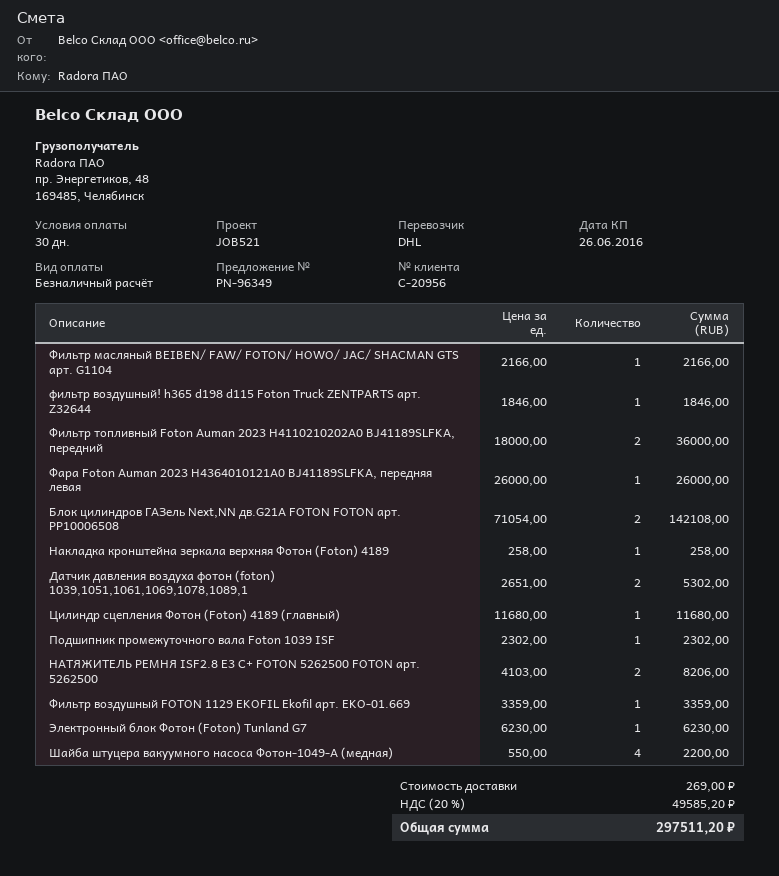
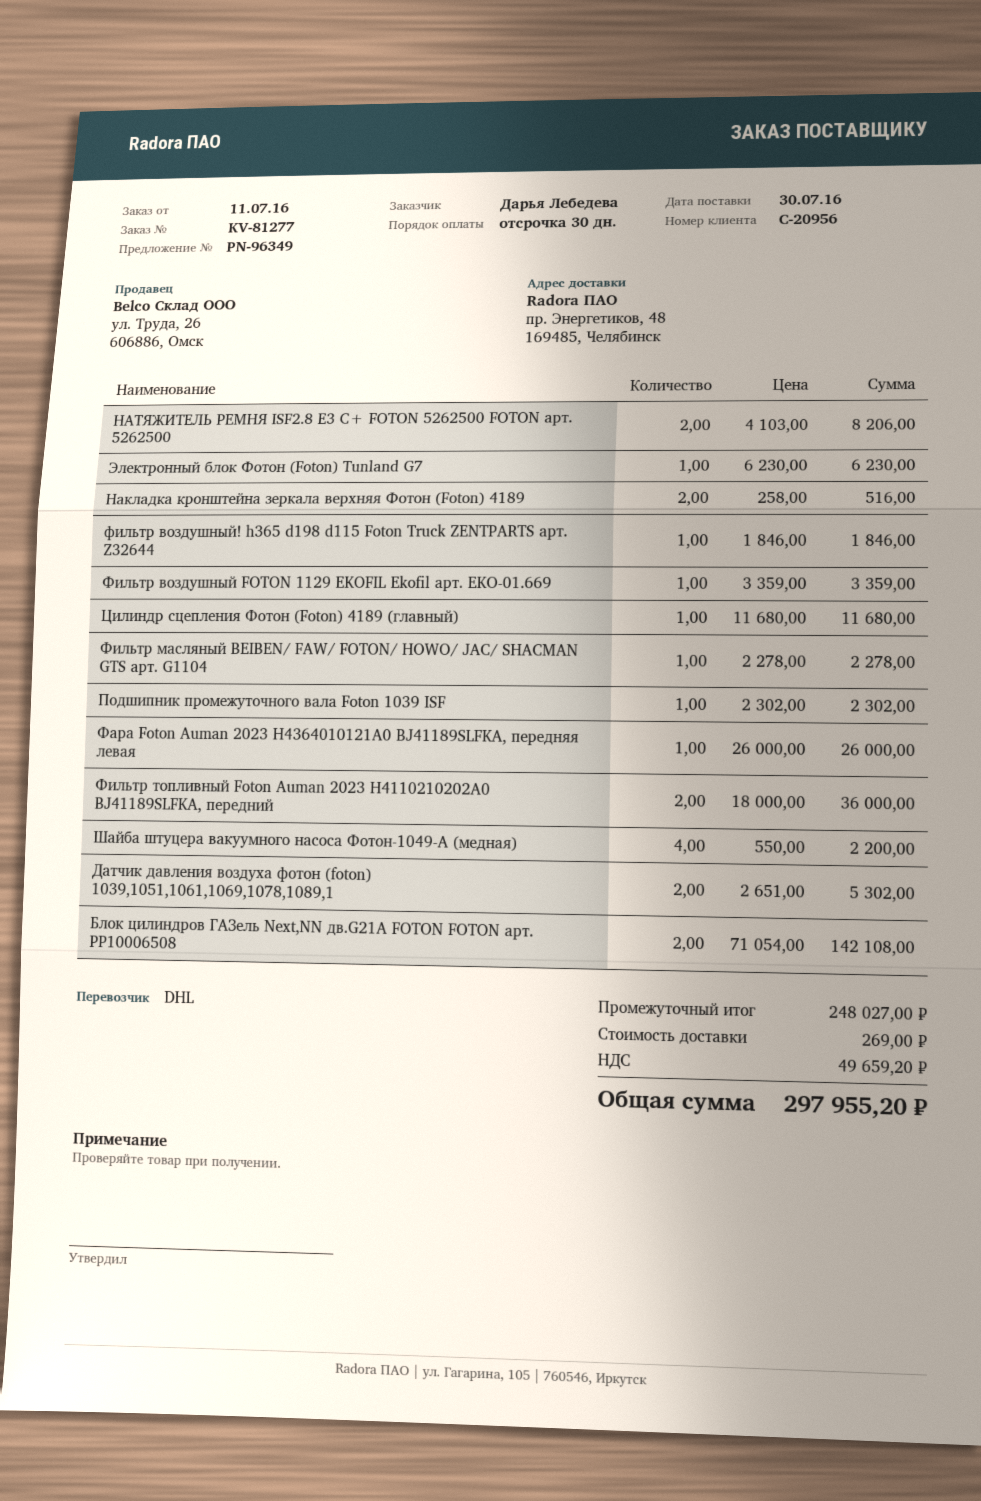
Фильтр масляный BEIBEN/ FAW/ FOTON/ HOWO/ JAC/ SHACMAN GTS арт. G1104: 1 x 2166.00 = 2166.00 -> 1 x 2278.00 = 2278.00
Накладка кронштейна зеркала верхняя Фотон (Foton) 4189: 1 x 258.00 = 258.00 -> 2 x 258.00 = 516.00
tax: 49585.20 -> 49659.20
total: 297511.20 -> 297955.20

